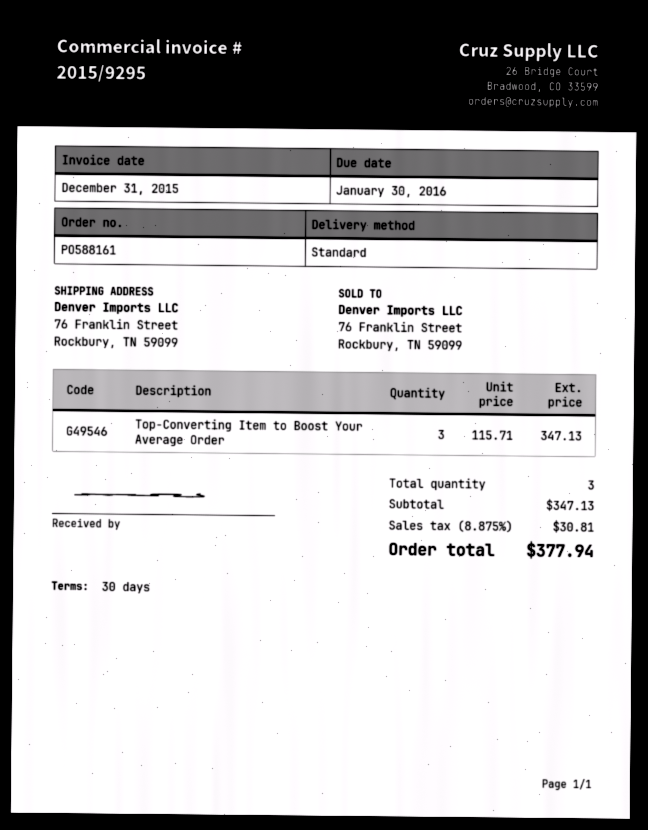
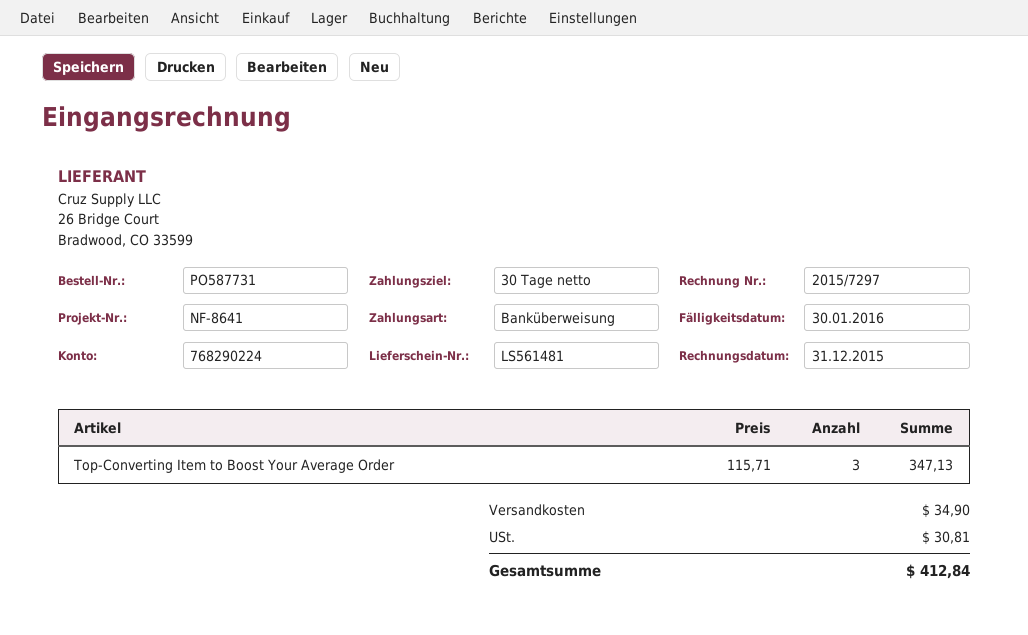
order number: PO588161 -> PO587731
invoice number: 2015/9295 -> 2015/7297
shipping: none -> 34.90
total: 377.94 -> 412.84

